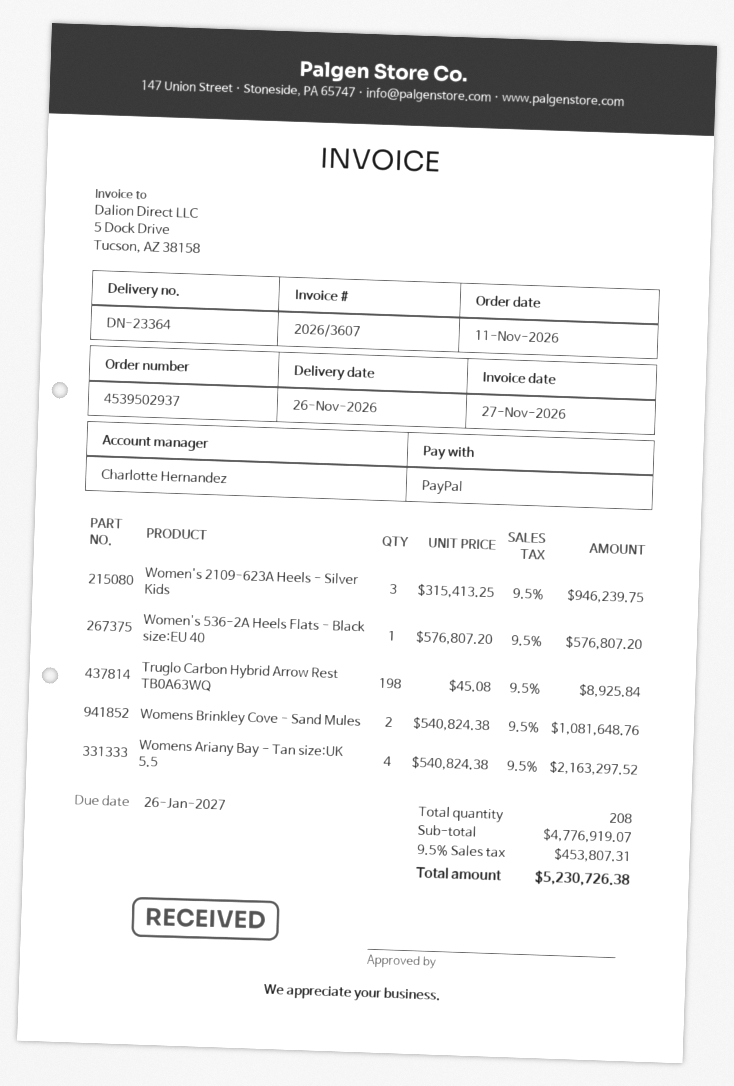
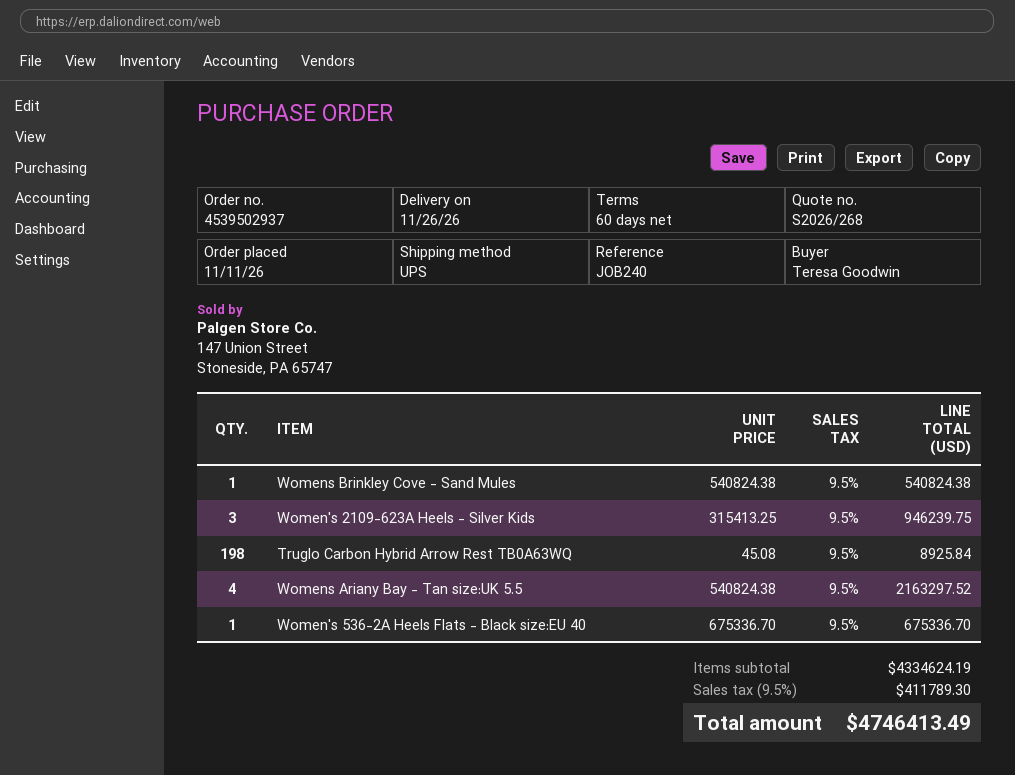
Women's 536-2A Heels Flats - Black size:EU 40: 1 x 576807.20 = 576807.20 -> 1 x 675336.70 = 675336.70
Womens Brinkley Cove - Sand Mules: 2 x 540824.38 = 1081648.76 -> 1 x 540824.38 = 540824.38
subtotal: 4776919.07 -> 4334624.19
tax: 9.5% = 453807.31 -> 9.5% = 411789.30
total: 5230726.38 -> 4746413.49

